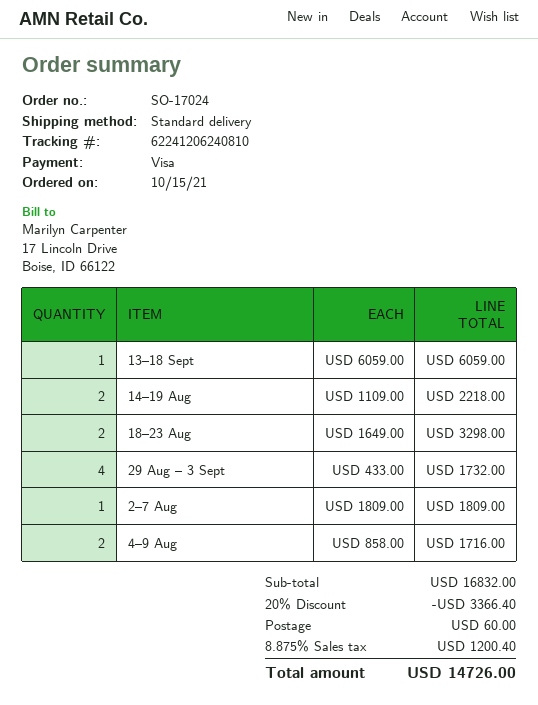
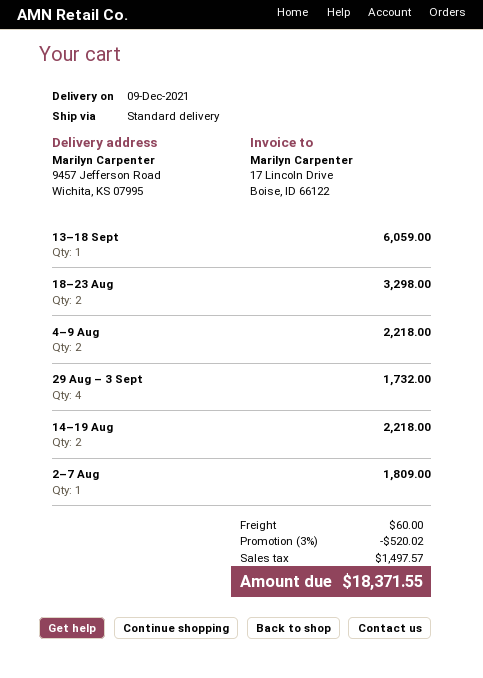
4–9 Aug: 2 for 1716.00 -> 2 for 2218.00
discount: 20% = 3366.40 -> 3% = 520.02
tax: 1200.40 -> 1497.57
total: 14726.00 -> 18371.55

